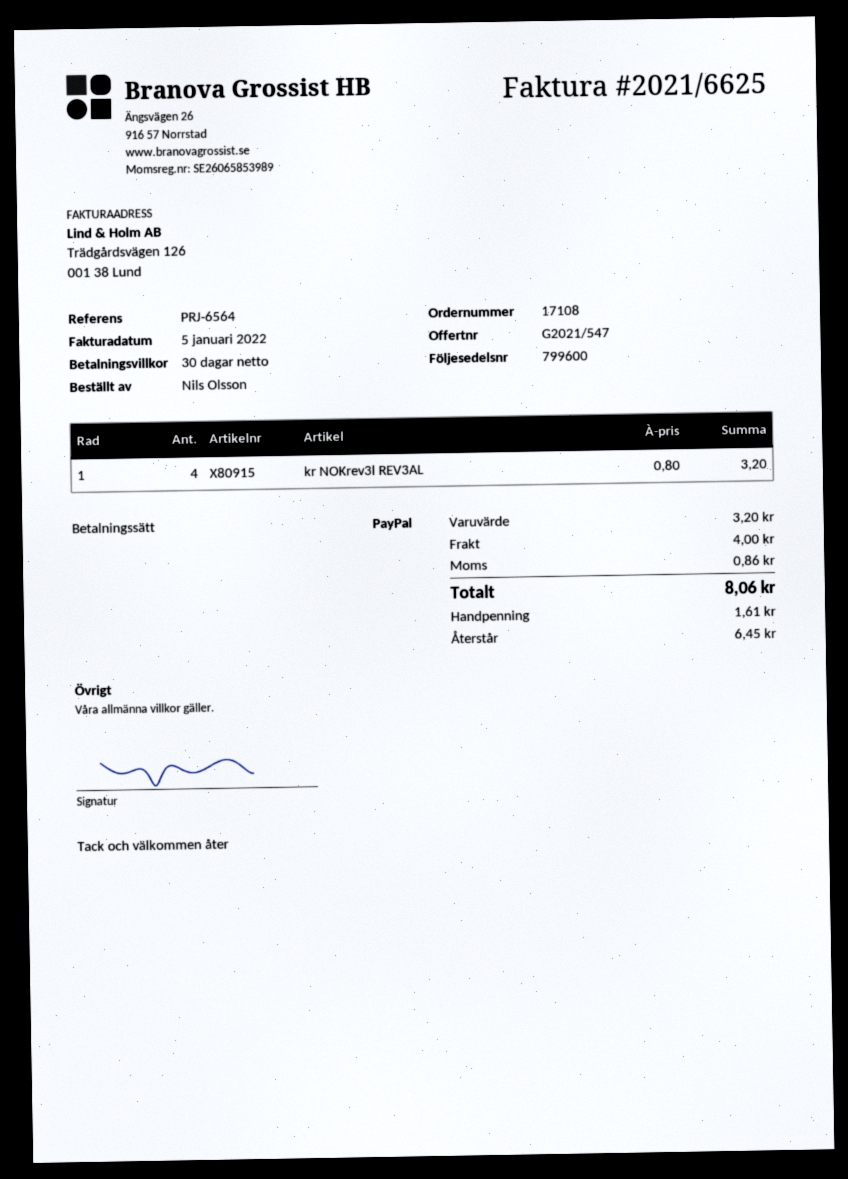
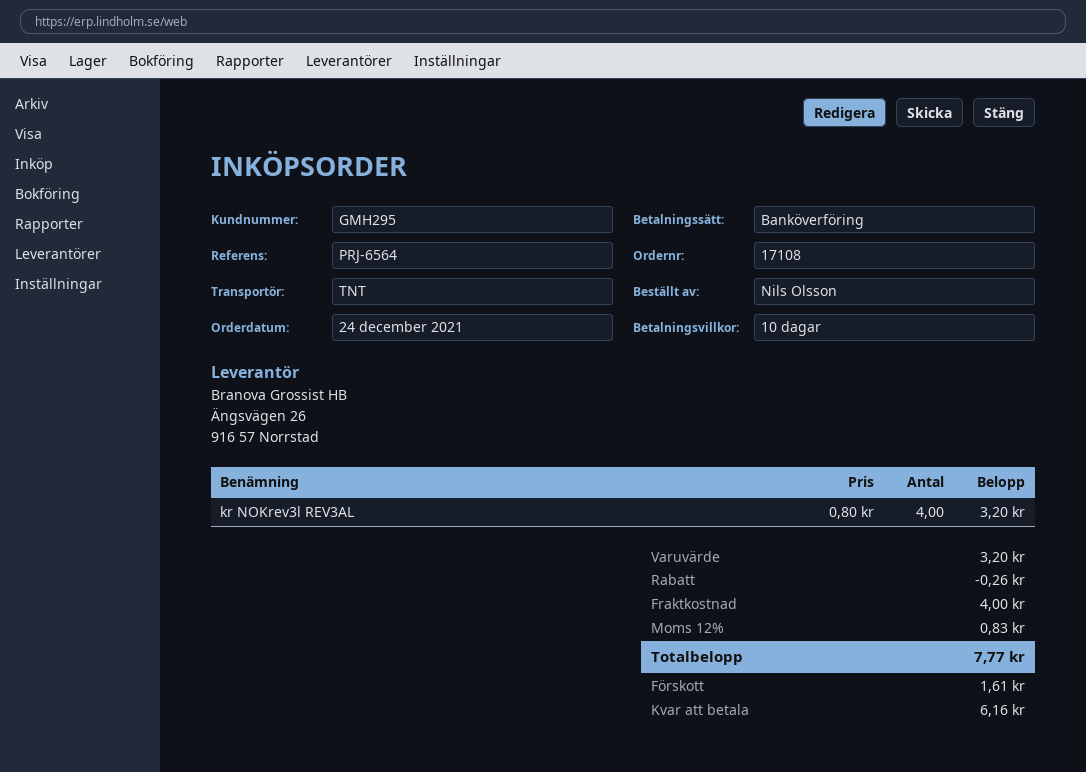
payment terms: 30 days -> 10 days
payment method: PayPal -> bank transfer
discount: none -> 0.26
tax: 0.86 -> 0.83
total: 8.06 -> 7.77
balance: 6.45 -> 6.16

